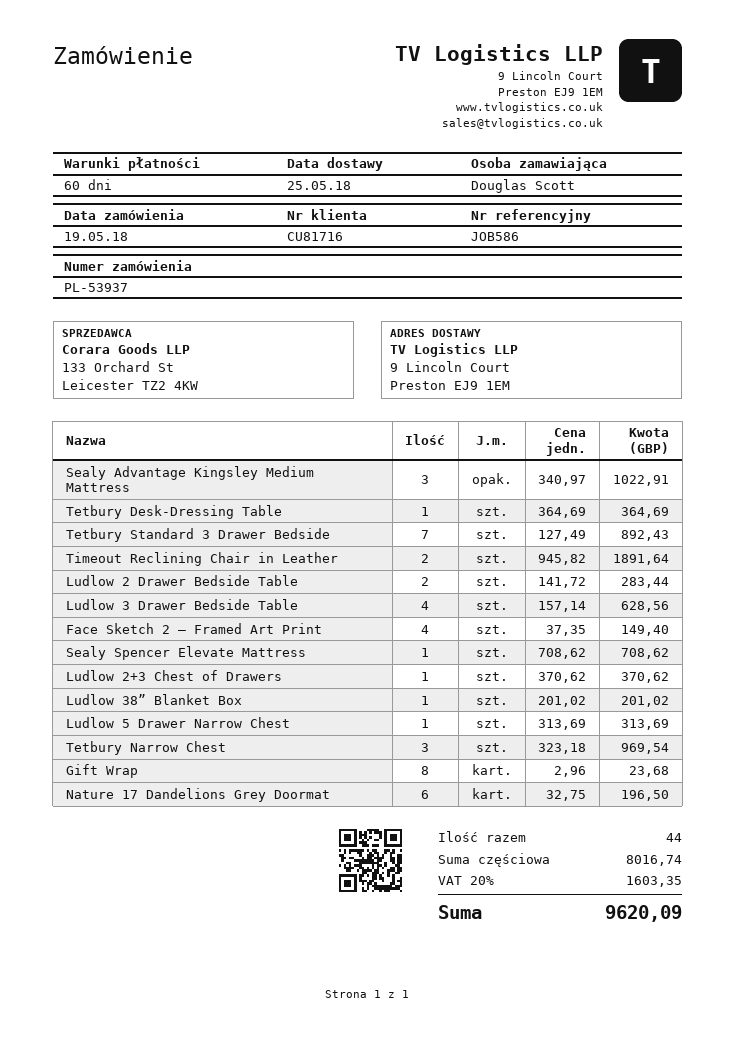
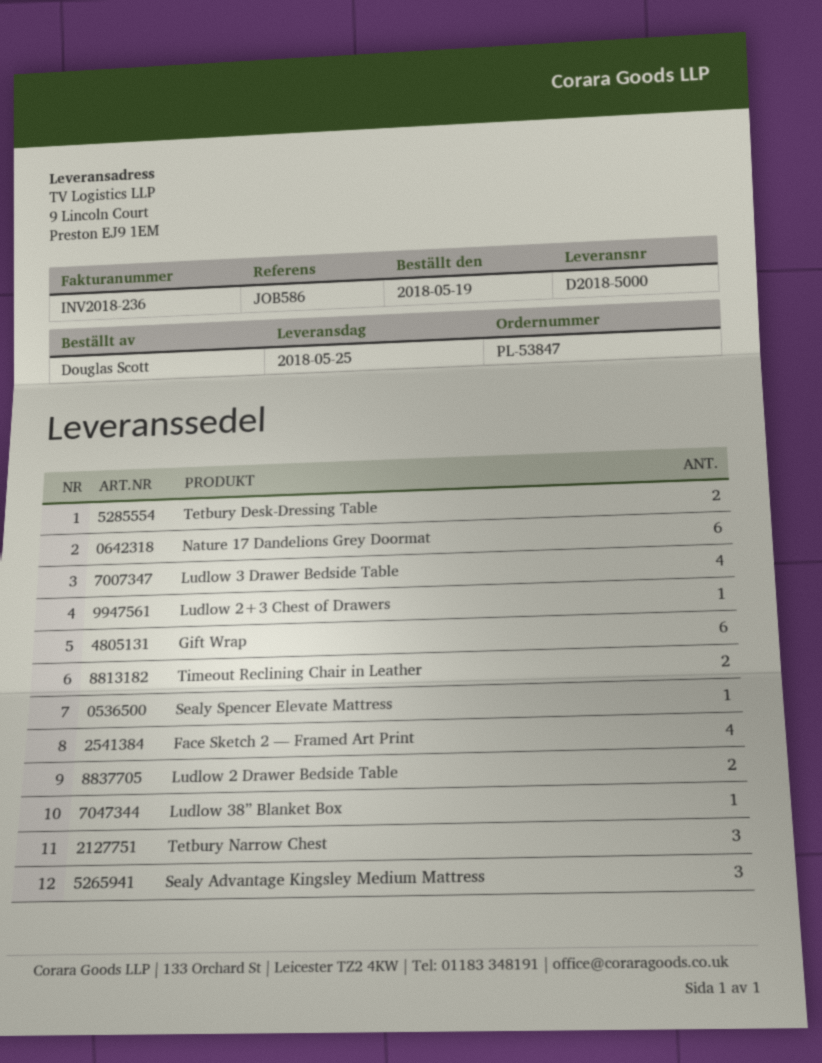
order number: PL-53937 -> PL-53847
Tetbury Desk-Dressing Table: 1 -> 2
Tetbury Standard 3 Drawer Bedside: 7 -> none
Ludlow 5 Drawer Narrow Chest: 1 -> none
Gift Wrap: 8 -> 6

